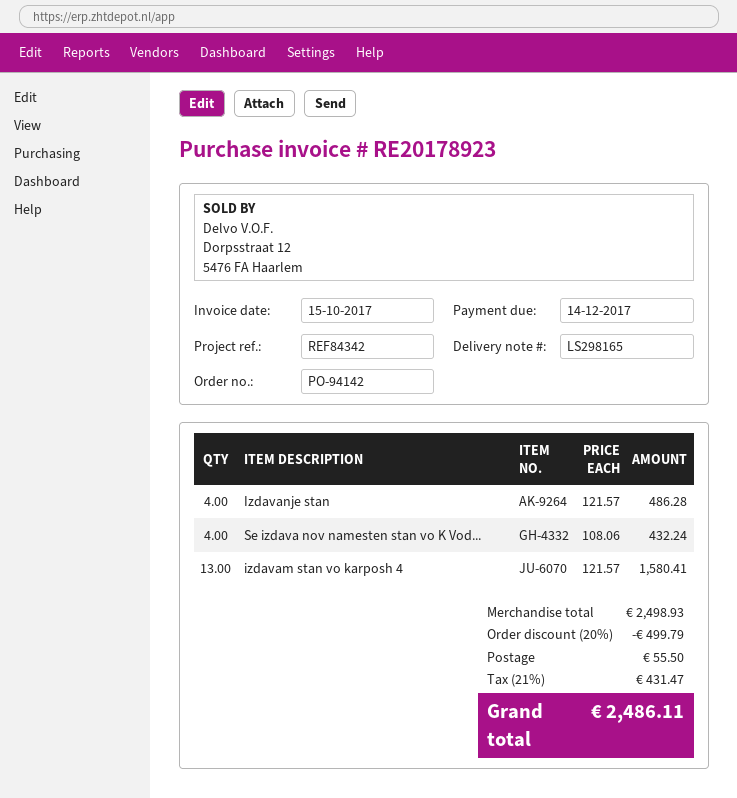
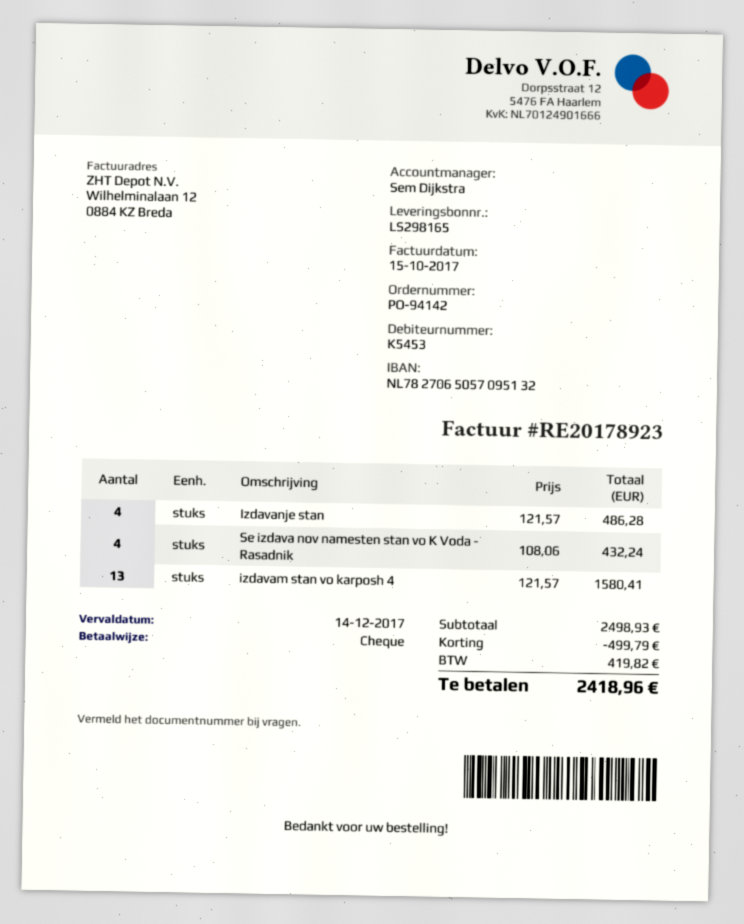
shipping: 55.50 -> none
tax: 431.47 -> 419.82
total: 2486.11 -> 2418.96

